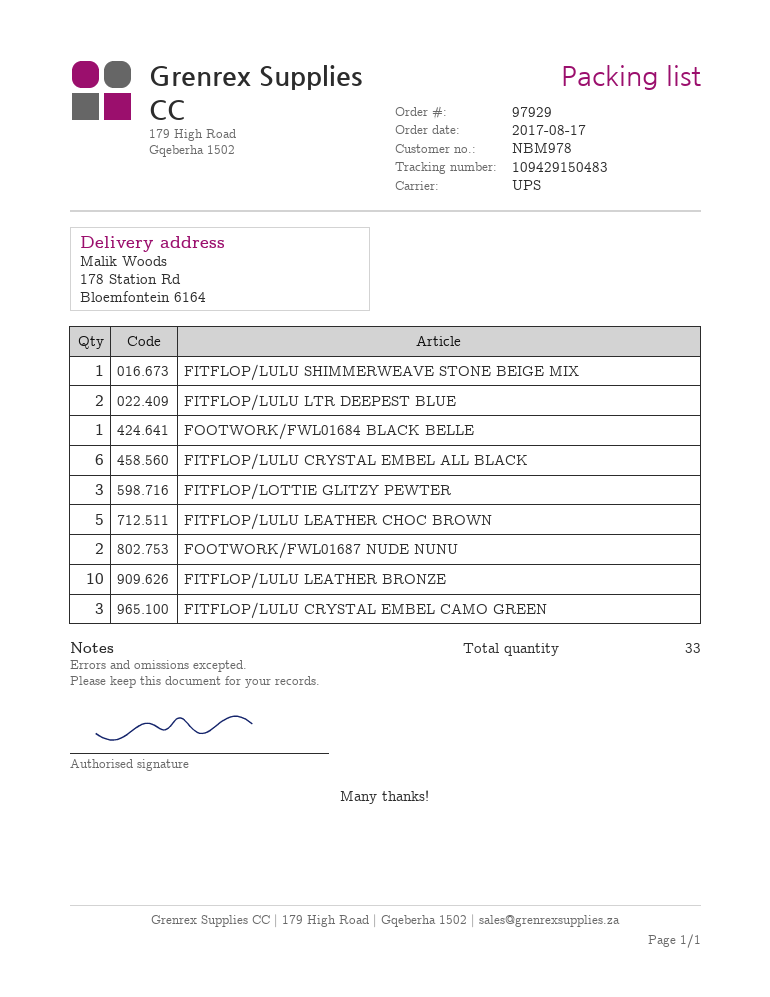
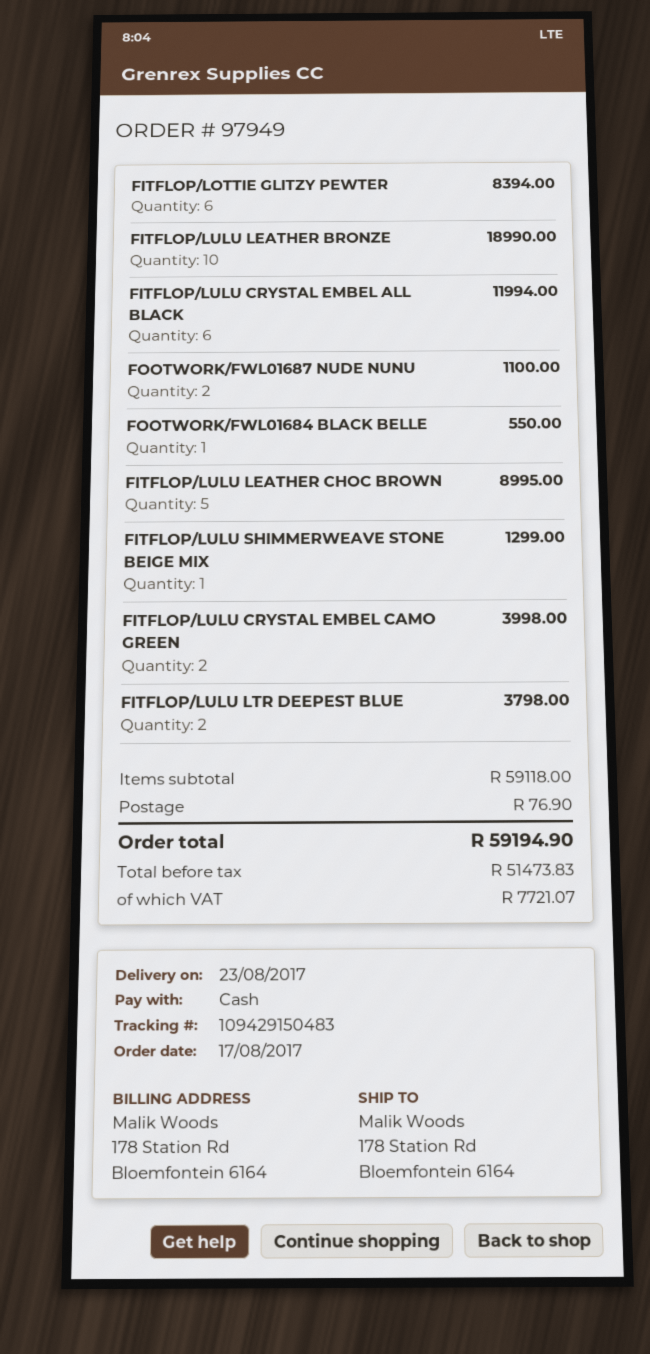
order number: 97929 -> 97949
FITFLOP/LOTTIE GLITZY PEWTER: 3 -> 6
FITFLOP/LULU CRYSTAL EMBEL CAMO GREEN: 3 -> 2

